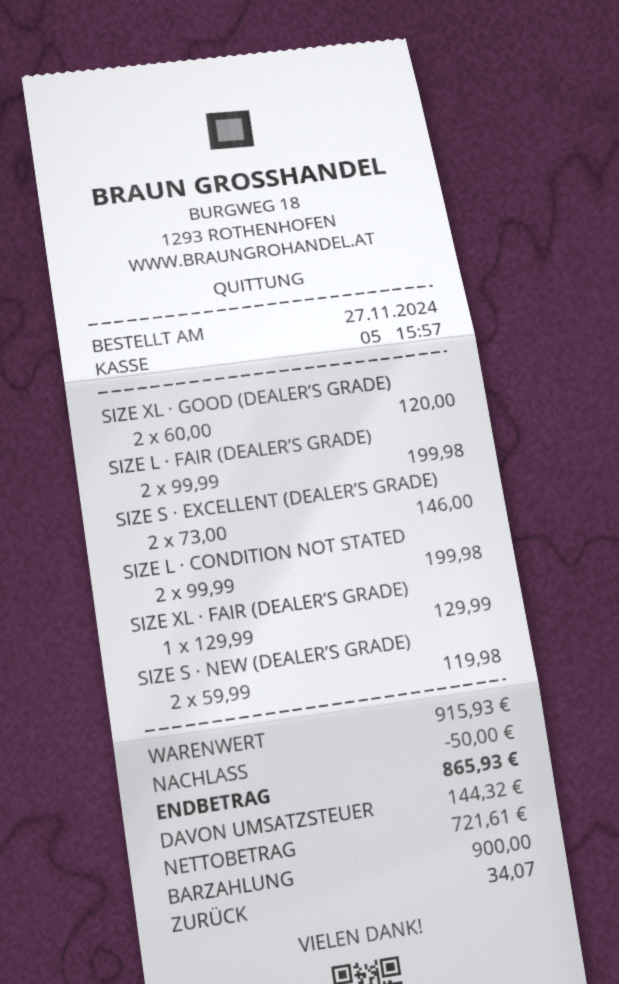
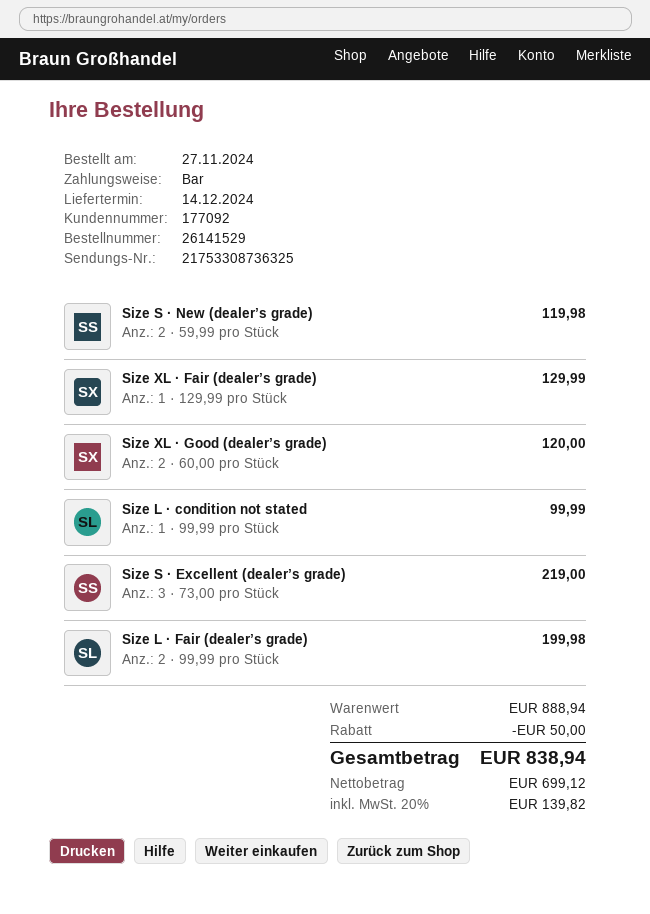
SIZE S · EXCELLENT (DEALER’S GRADE): 2 x 73.00 = 146.00 -> 3 x 73.00 = 219.00
SIZE L · CONDITION NOT STATED: 2 x 99.99 = 199.98 -> 1 x 99.99 = 99.99
subtotal: 915.93 -> 888.94
net: 721.61 -> 699.12
tax: 144.32 -> 139.82
total: 865.93 -> 838.94

